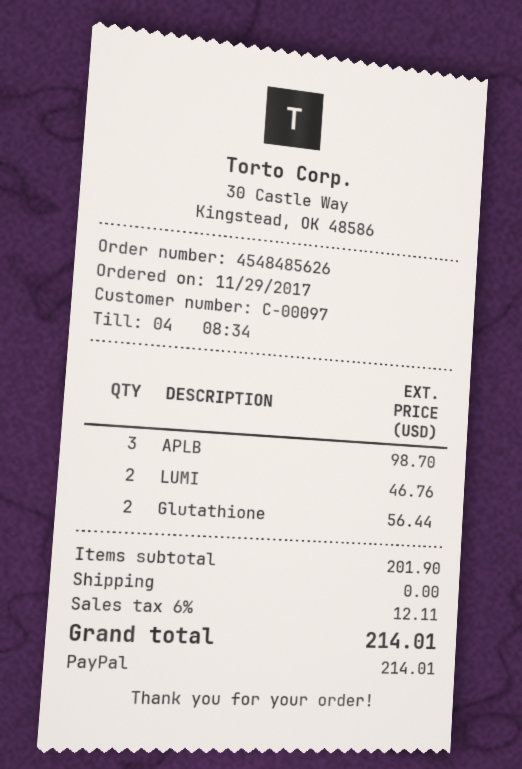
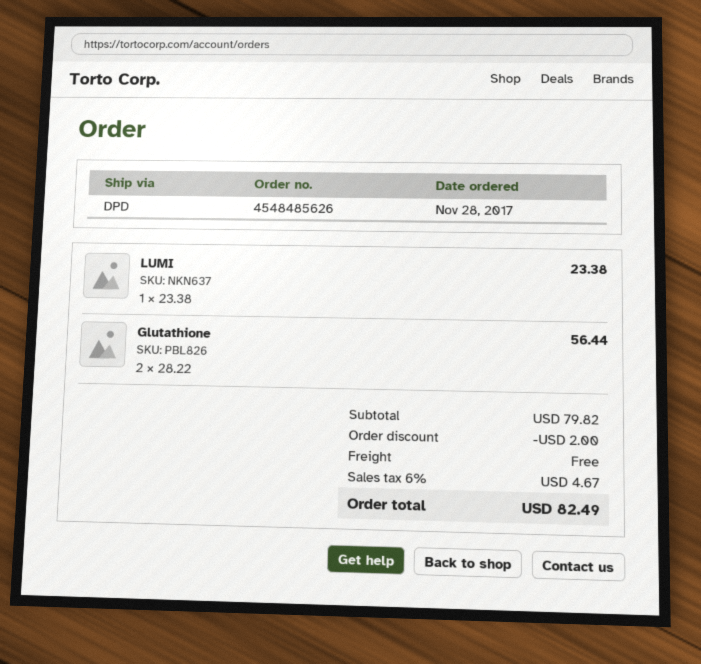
order date: 2017-11-29 -> 2017-11-28
APLB: 3 for 98.70 -> none
LUMI: 2 for 46.76 -> 1 for 23.38
subtotal: 201.90 -> 79.82
discount: none -> 2.00
tax: 6% = 12.11 -> 6% = 4.67
total: 214.01 -> 82.49

